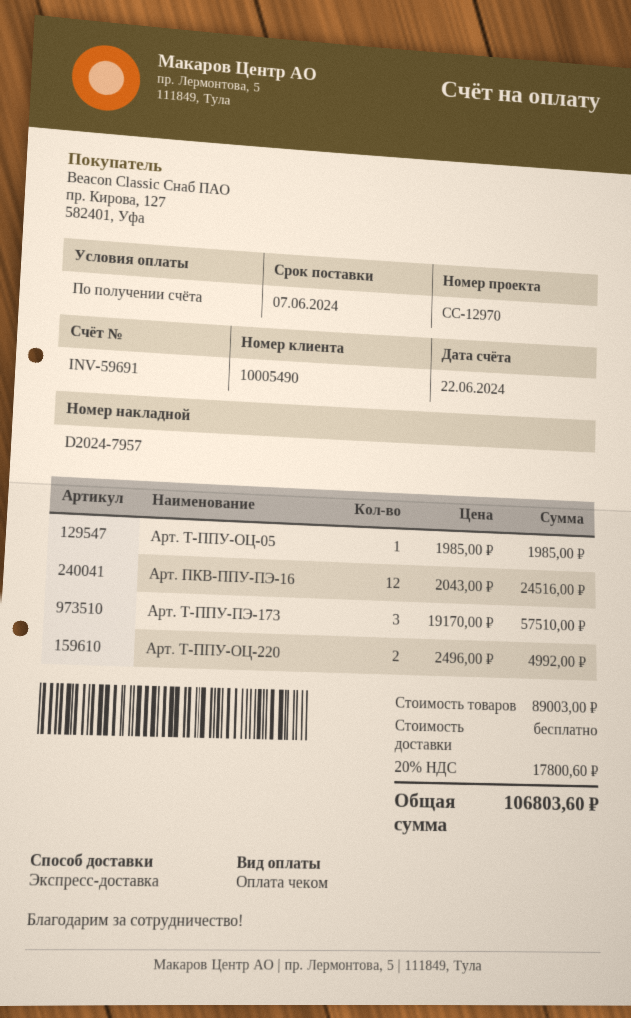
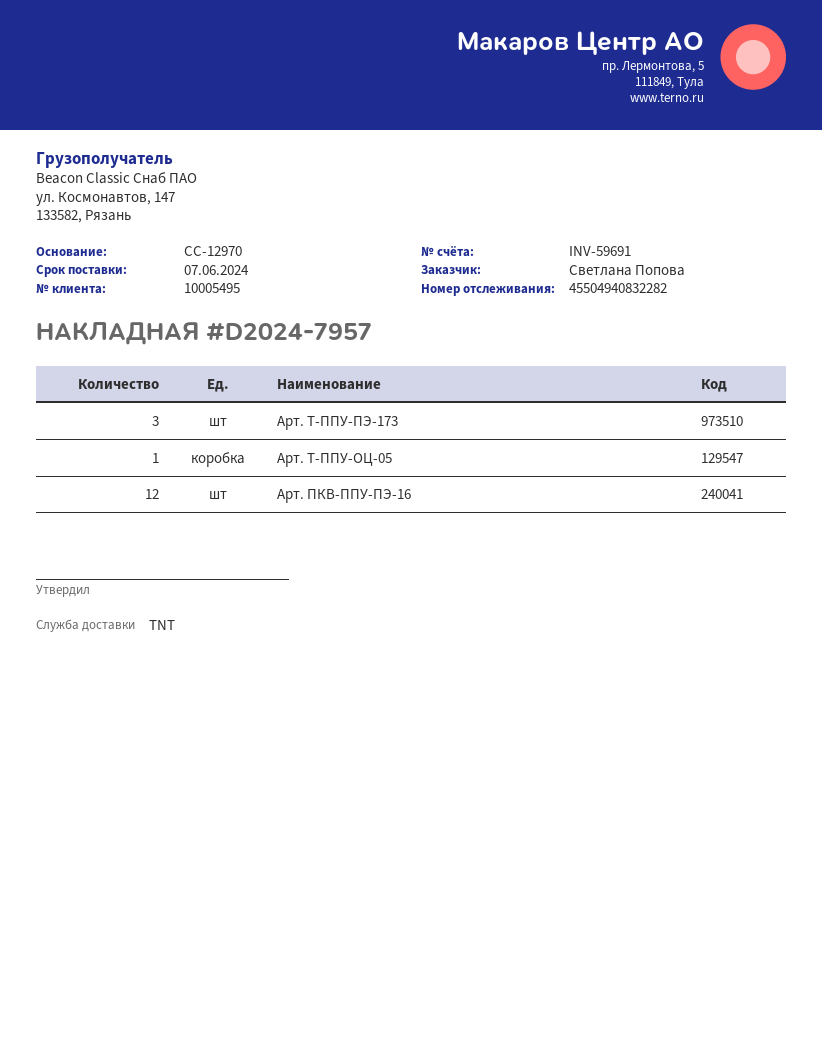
customer number: 10005490 -> 10005495
shipping method: express -> TNT
Арт. T-ППУ-ОЦ-220: 2 -> none

